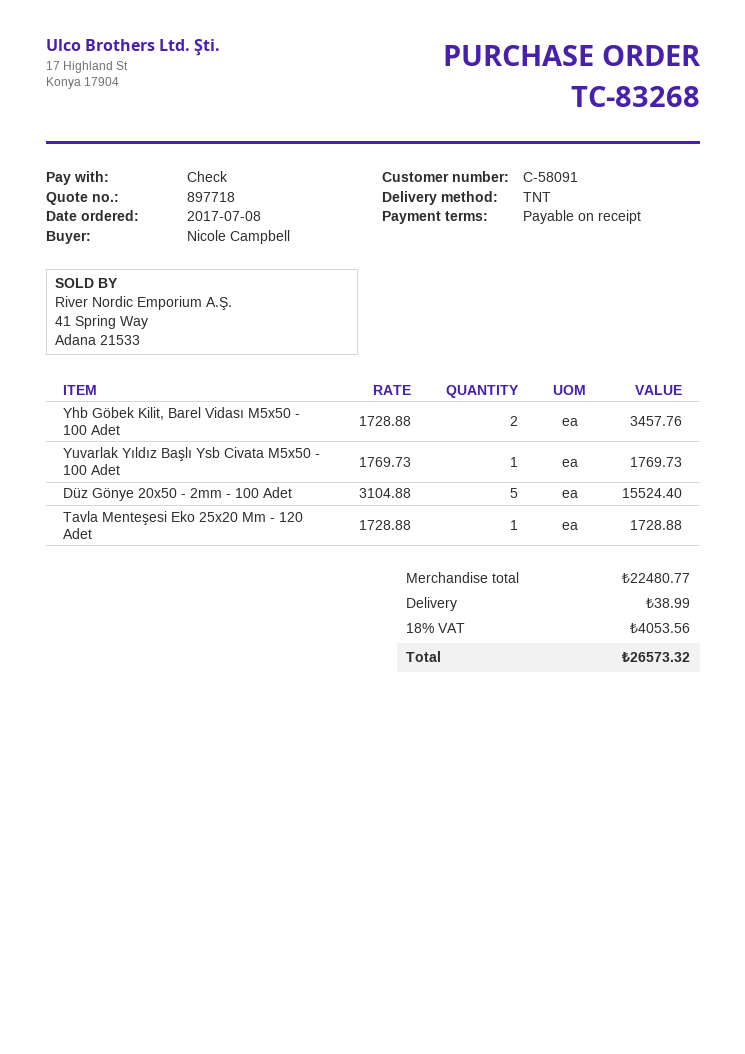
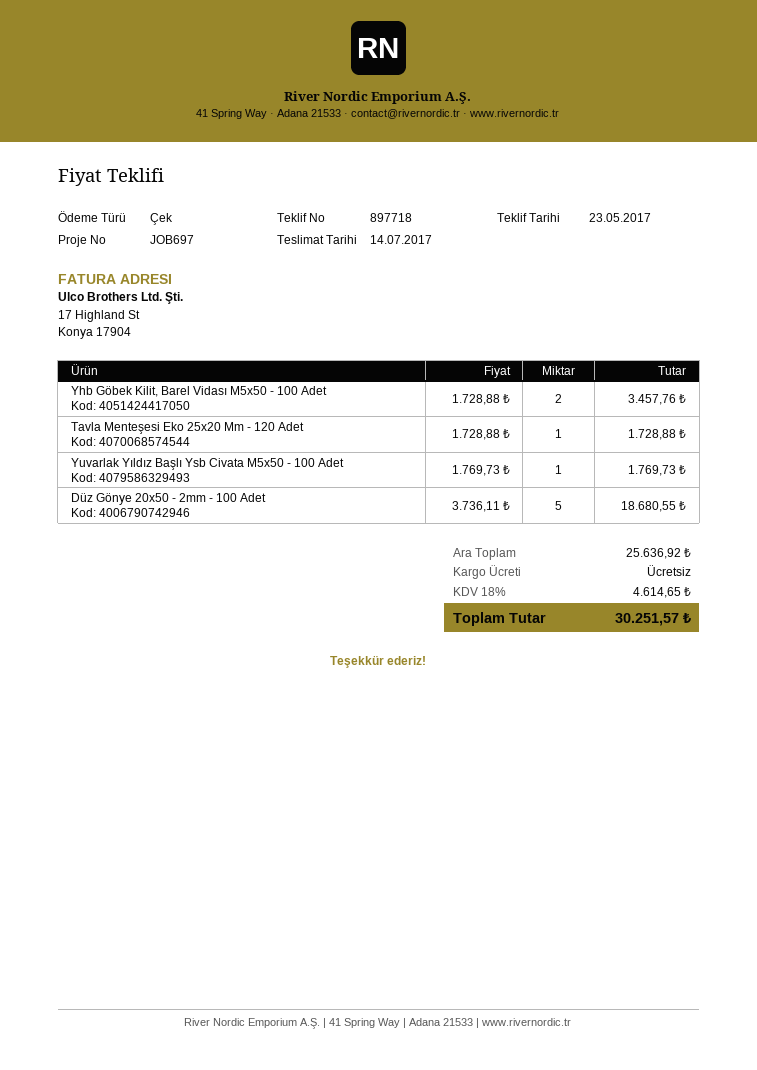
Düz Gönye 20x50 - 2mm - 100 Adet: 5 x 3104.88 = 15524.40 -> 5 x 3736.11 = 18680.55
subtotal: 22480.77 -> 25636.92
shipping: 38.99 -> 0.00
tax: 18% = 4053.56 -> 18% = 4614.65
total: 26573.32 -> 30251.57

